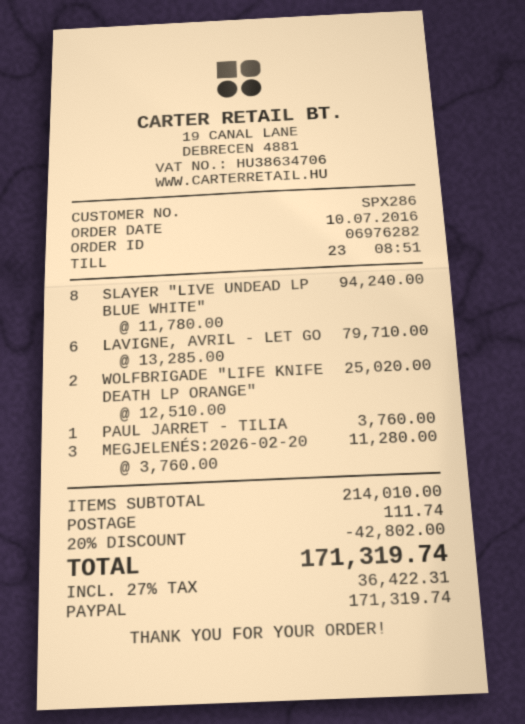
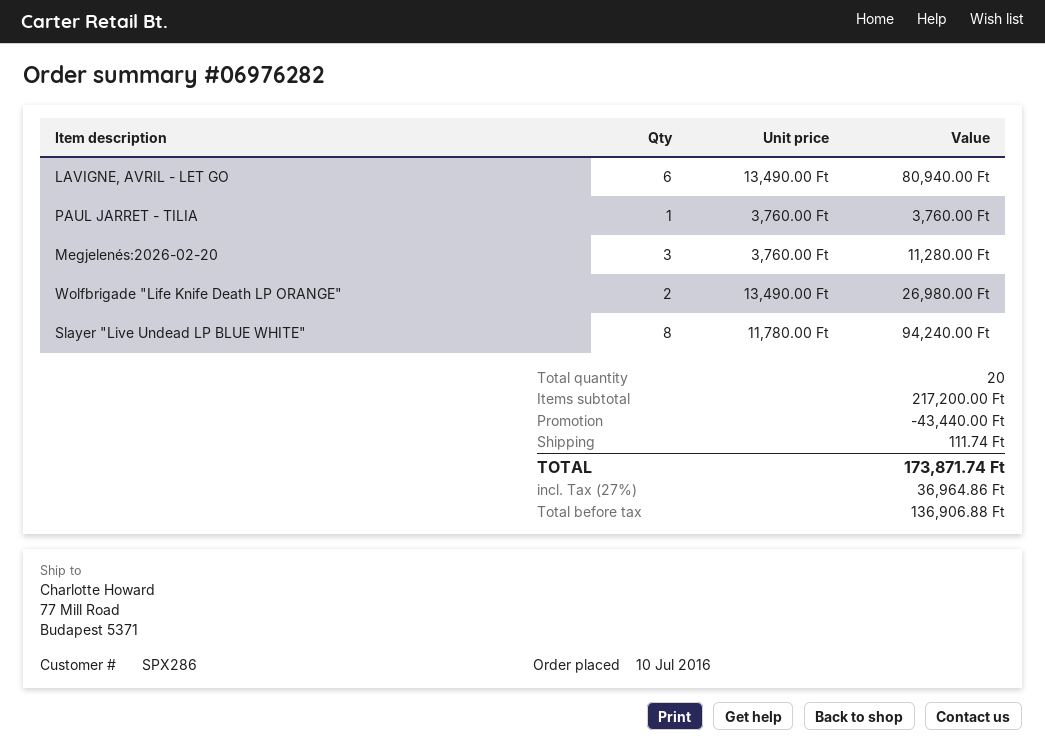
LAVIGNE, AVRIL - LET GO: 6 x 13285.00 = 79710.00 -> 6 x 13490.00 = 80940.00
WOLFBRIGADE "LIFE KNIFE DEATH LP ORANGE": 2 x 12510.00 = 25020.00 -> 2 x 13490.00 = 26980.00
subtotal: 214010.00 -> 217200.00
discount: 42802.00 -> 43440.00
tax: 27% = 36422.31 -> 27% = 36964.86
total: 171319.74 -> 173871.74

